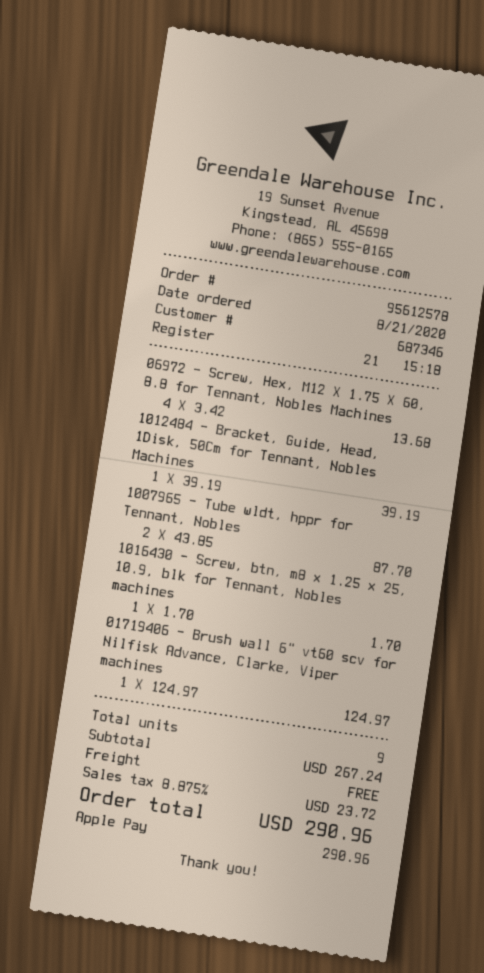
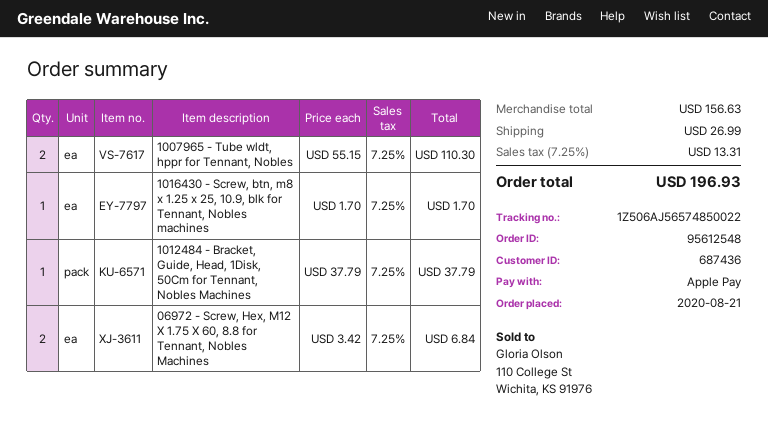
order number: 95612578 -> 95612548
customer number: 687346 -> 687436
06972 - Screw, Hex, M12 X 1.75 X 60, 8.8 for Tennant, Nobles Machines: 4 x 3.42 = 13.68 -> 2 x 3.42 = 6.84
1012484 - Bracket, Guide, Head, 1Disk, 50Cm for Tennant, Nobles Machines: 1 x 39.19 = 39.19 -> 1 x 37.79 = 37.79
1007965 - Tube wldt, hppr for Tennant, Nobles: 2 x 43.85 = 87.70 -> 2 x 55.15 = 110.30
01719406 - Brush wall 6" vt60 scv for Nilfisk Advance, Clarke, Viper machines: 1 x 124.97 = 124.97 -> none
subtotal: 267.24 -> 156.63
shipping: 0.00 -> 26.99
tax: 8.875% = 23.72 -> 7.25% = 13.31
total: 290.96 -> 196.93

